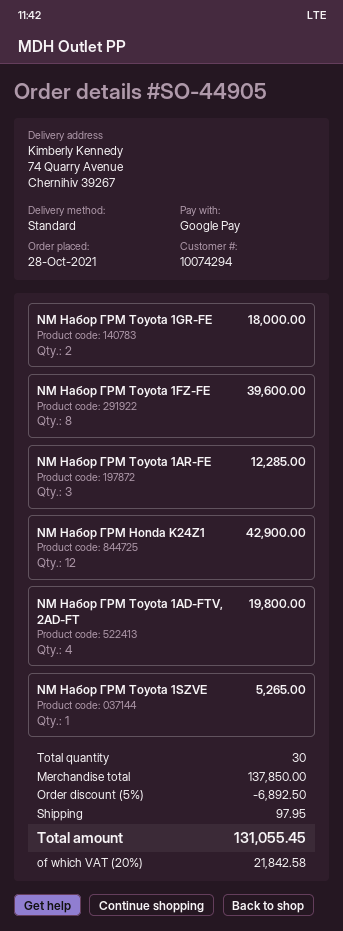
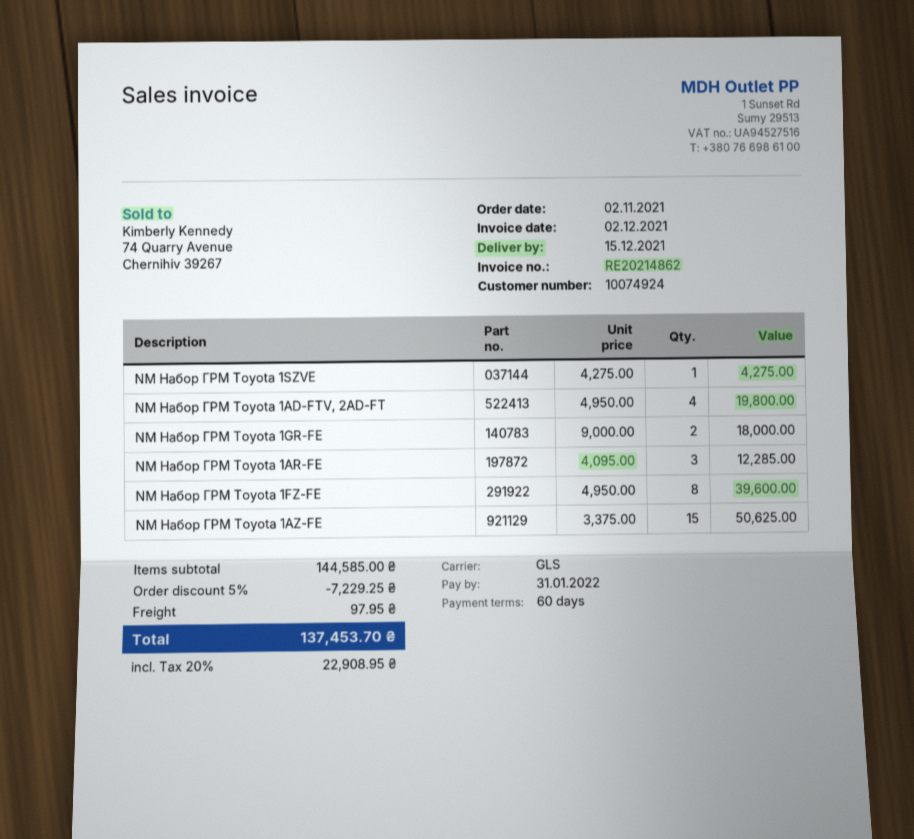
order date: 2021-10-28 -> 2021-11-02
customer number: 10074294 -> 10074924
shipping method: standard -> GLS
NM Набор ГРМ Honda K24Z1: 12 for 42900.00 -> none
NM Набор ГРМ Toyota 1SZVE: 1 for 5265.00 -> 1 for 4275.00
NM Набор ГРМ Toyota 1AZ-FE: none -> 15 for 50625.00
subtotal: 137850.00 -> 144585.00
discount: 5% = 6892.50 -> 5% = 7229.25
tax: 20% = 21842.58 -> 20% = 22908.95
total: 131055.45 -> 137453.70

